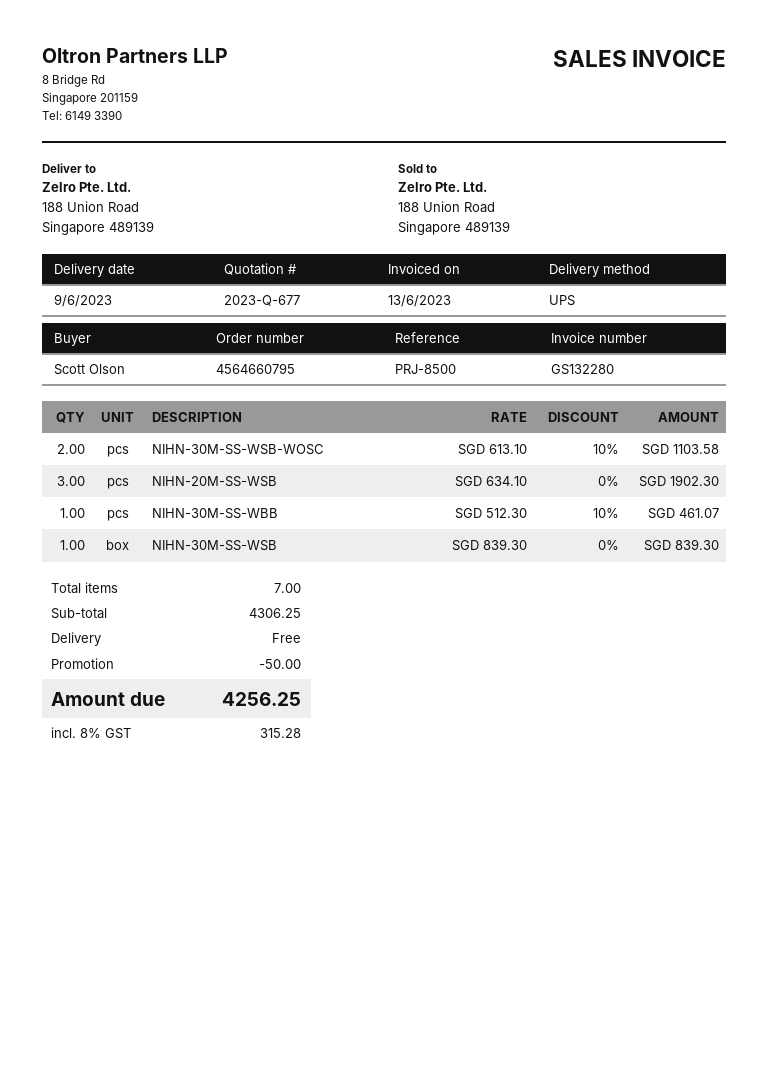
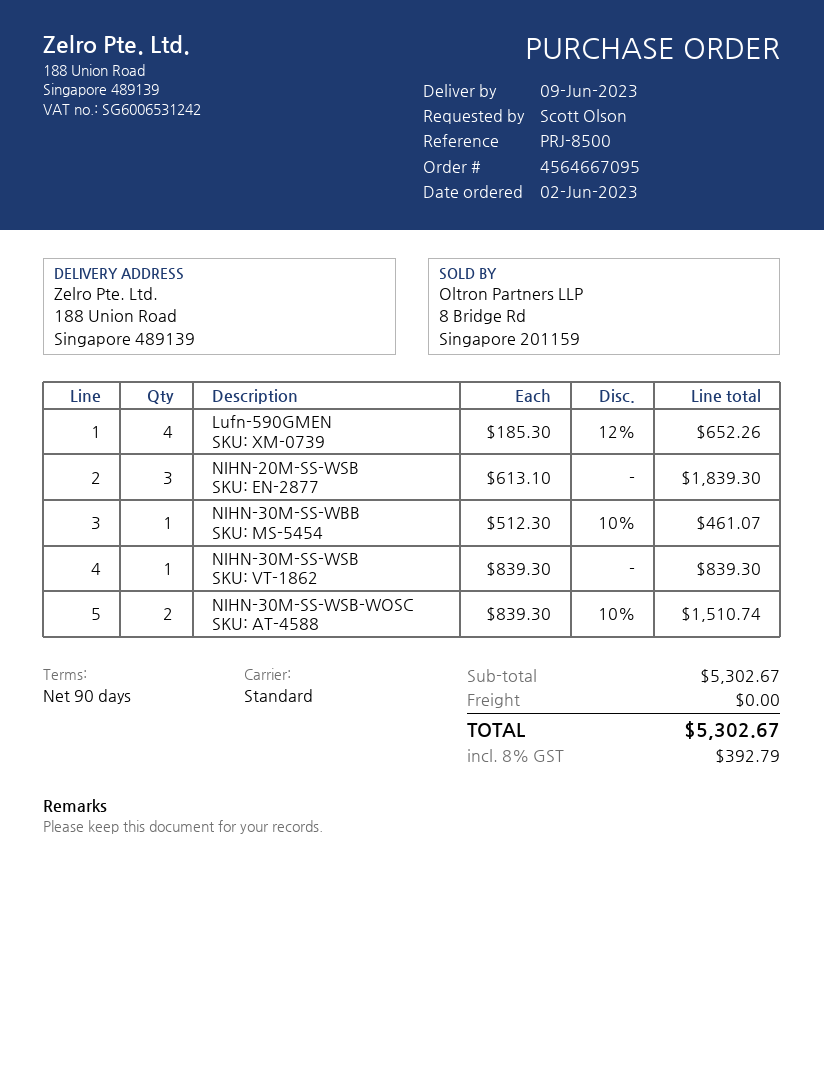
order number: 4564660795 -> 4564667095
shipping method: UPS -> standard
NIHN-30M-SS-WSB-WOSC: 2 x 613.10 - 10% = 1103.58 -> 2 x 839.30 - 10% = 1510.74
NIHN-20M-SS-WSB: 3 x 634.10 = 1902.30 -> 3 x 613.10 = 1839.30
Lufn-590GMEN: none -> 4 x 185.30 - 12% = 652.26
subtotal: 4306.25 -> 5302.67
discount: 50.00 -> none
tax: 8% = 315.28 -> 8% = 392.79
total: 4256.25 -> 5302.67

